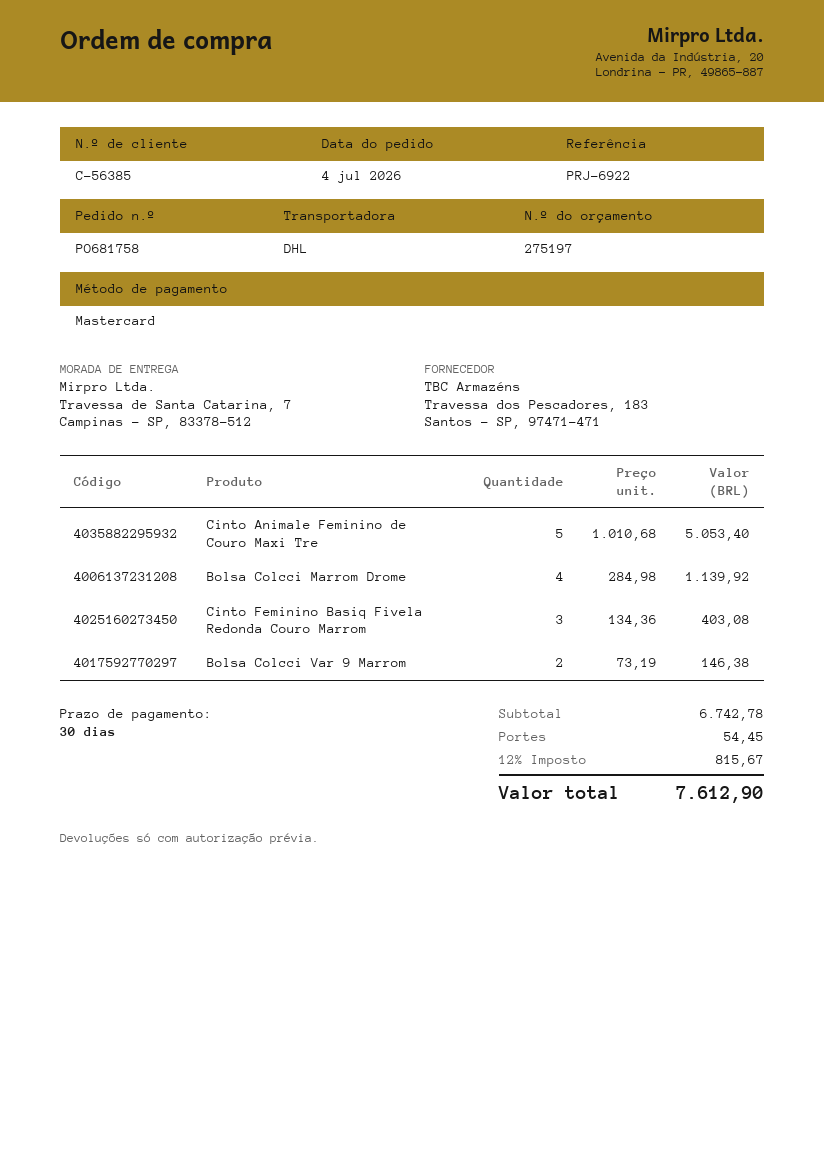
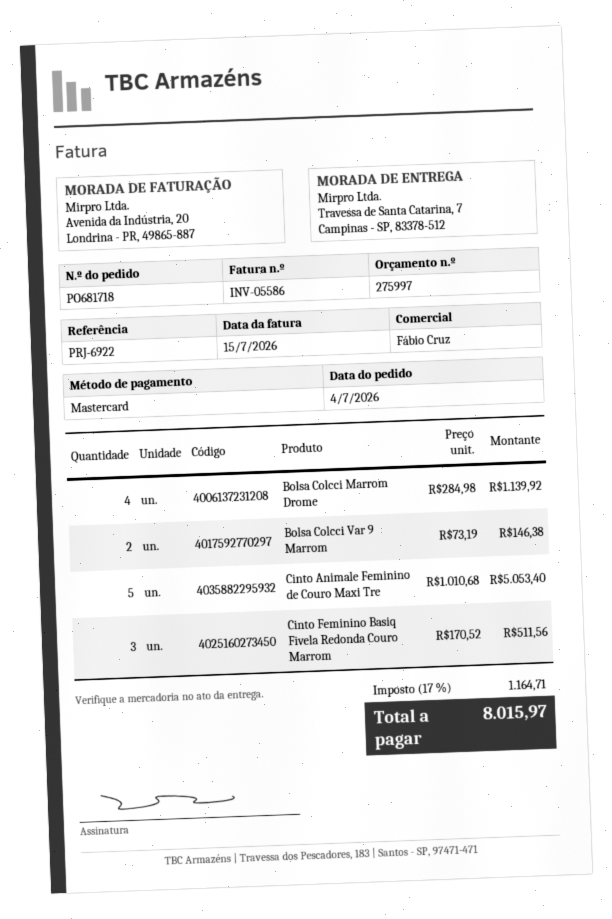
quote number: 275197 -> 275997
order number: PO681758 -> PO681718
Cinto Feminino Basiq Fivela Redonda Couro Marrom: 3 x 134.36 = 403.08 -> 3 x 170.52 = 511.56
shipping: 54.45 -> none
tax: 12% = 815.67 -> 17% = 1164.71
total: 7612.90 -> 8015.97

